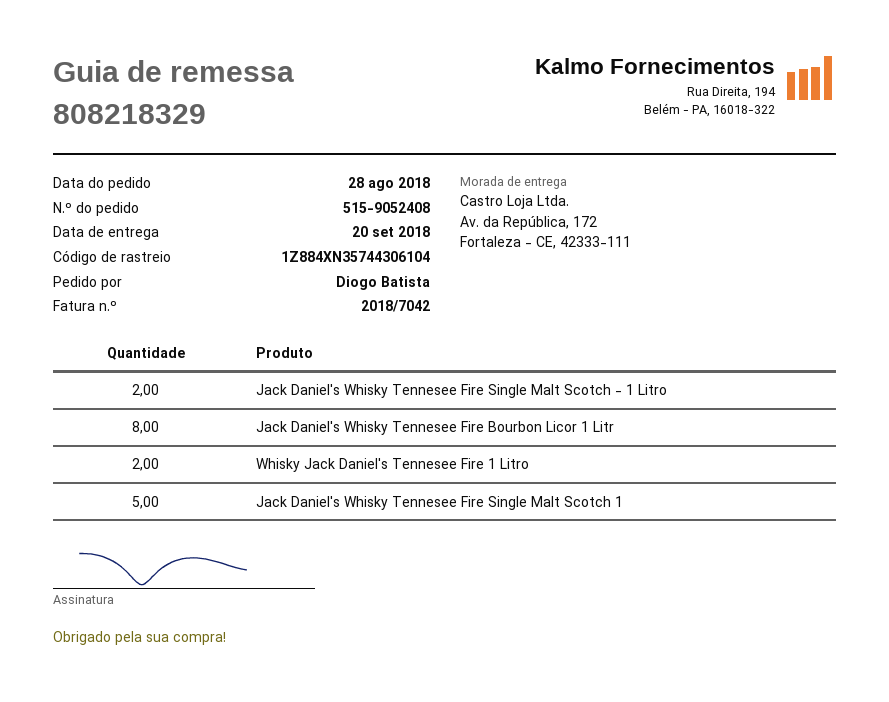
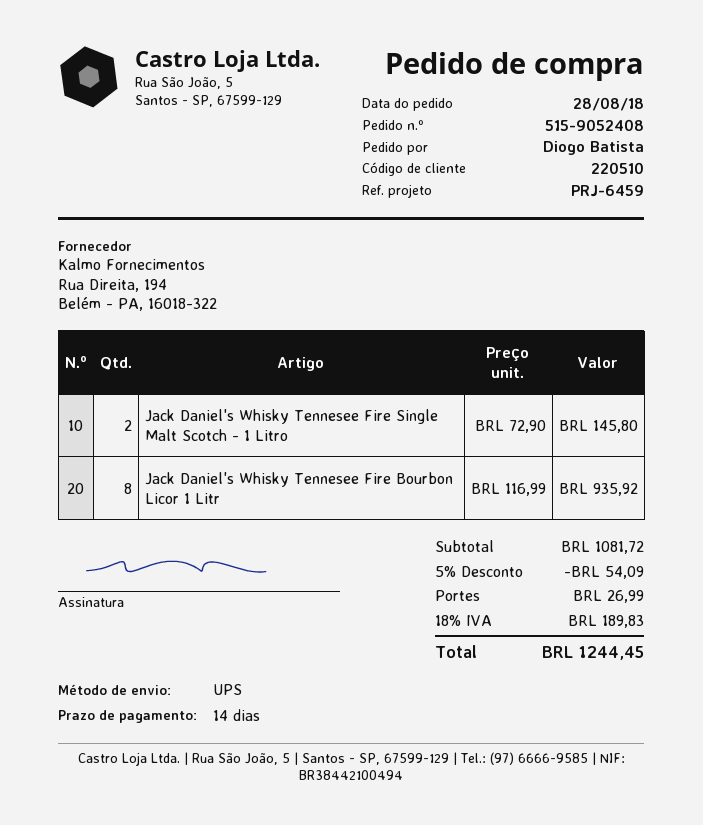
Whisky Jack Daniel's Tennesee Fire 1 Litro: 2 -> none
Jack Daniel's Whisky Tennesee Fire Single Malt Scotch 1: 5 -> none

